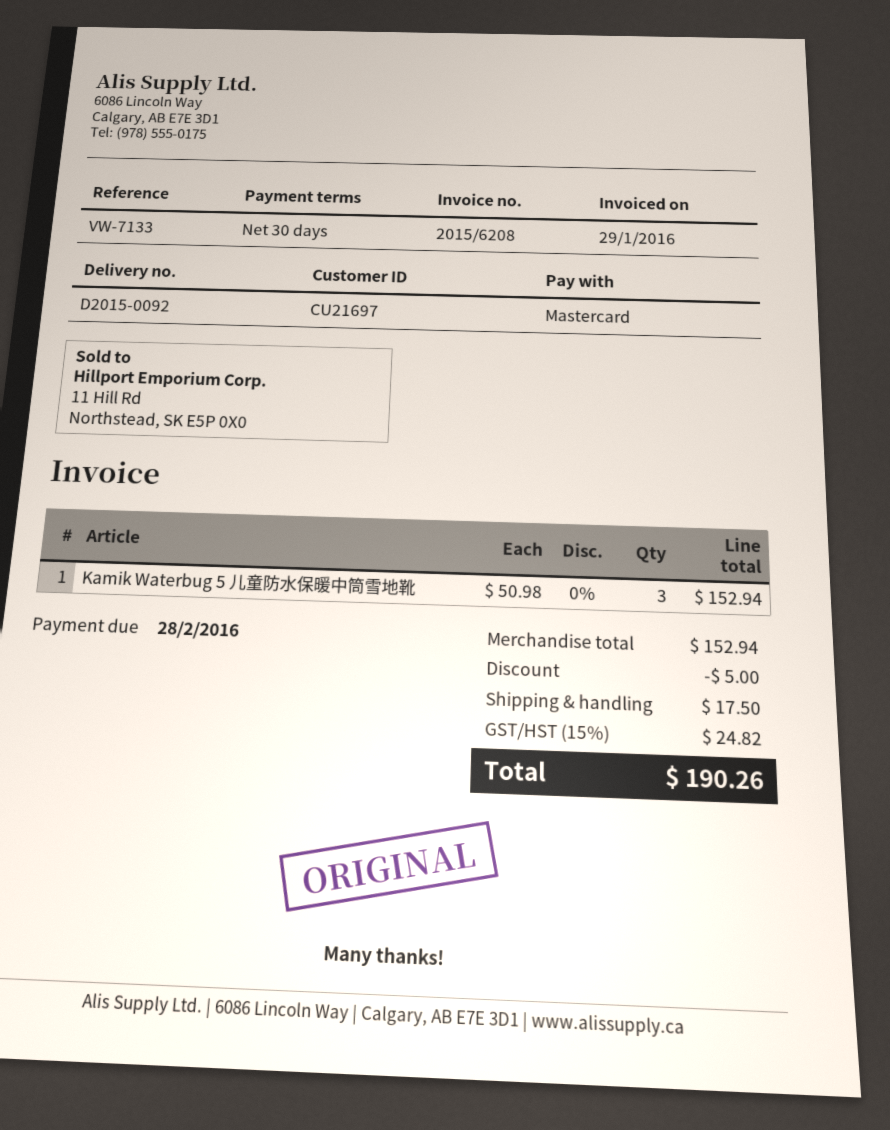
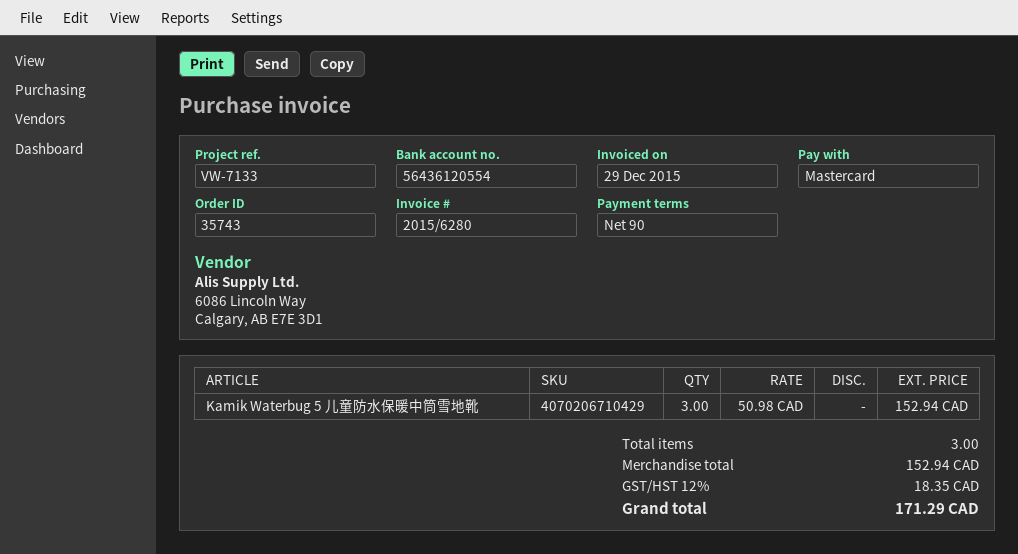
invoice number: 2015/6208 -> 2015/6280
invoice date: 2016-01-29 -> 2015-12-29
payment terms: 30 days -> 90 days
discount: 5.00 -> none
shipping: 17.50 -> none
tax: 15% = 24.82 -> 12% = 18.35
total: 190.26 -> 171.29

